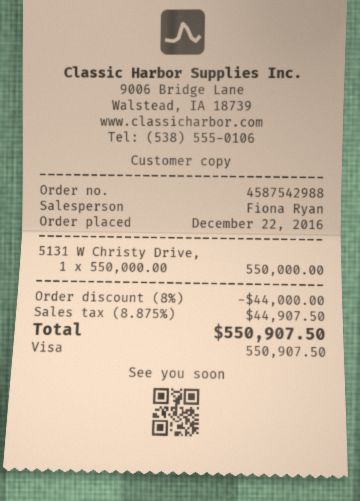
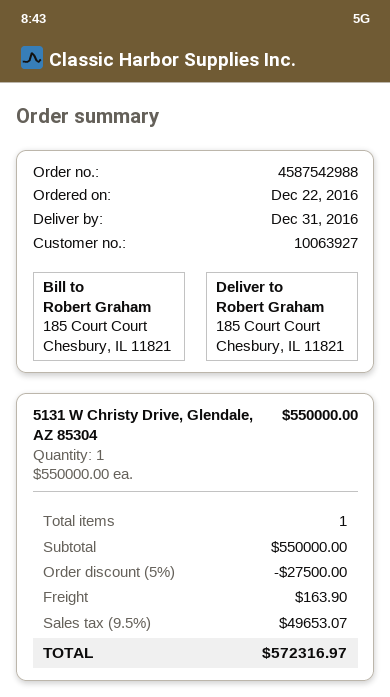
discount: 8% = 44000.00 -> 5% = 27500.00
shipping: none -> 163.90
tax: 8.875% = 44907.50 -> 9.5% = 49653.07
total: 550907.50 -> 572316.97

